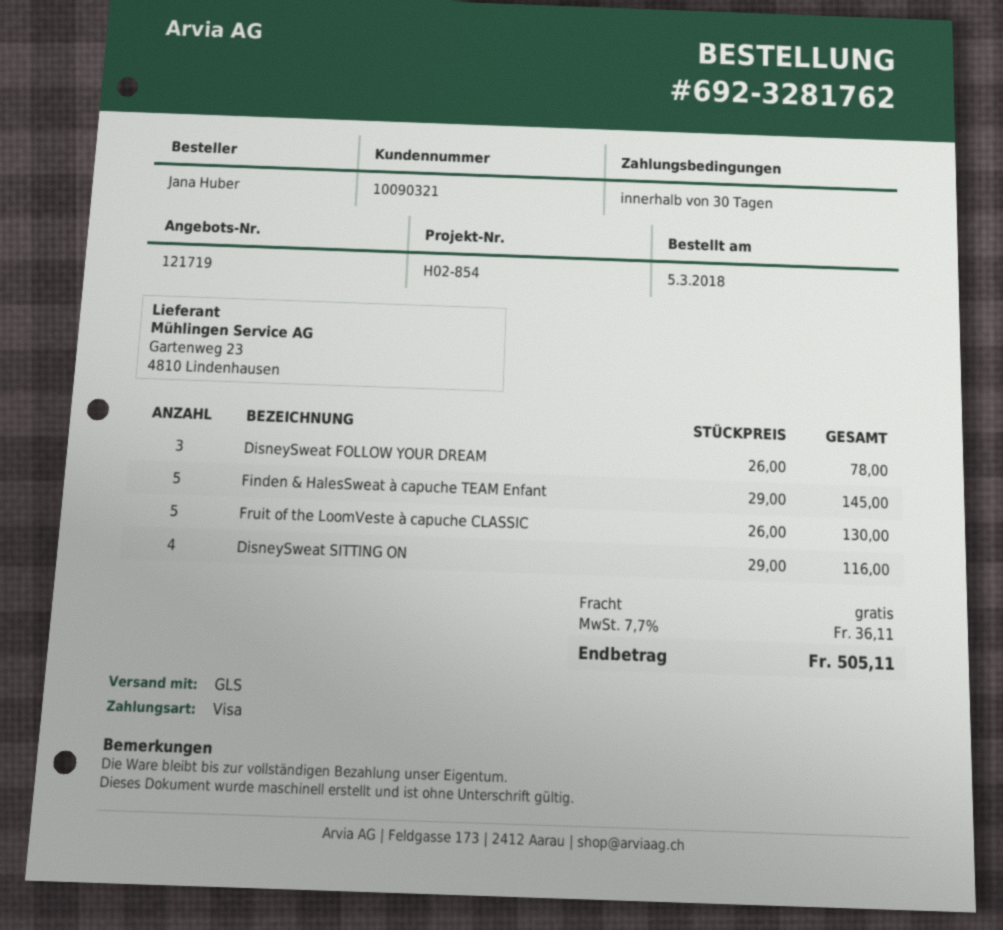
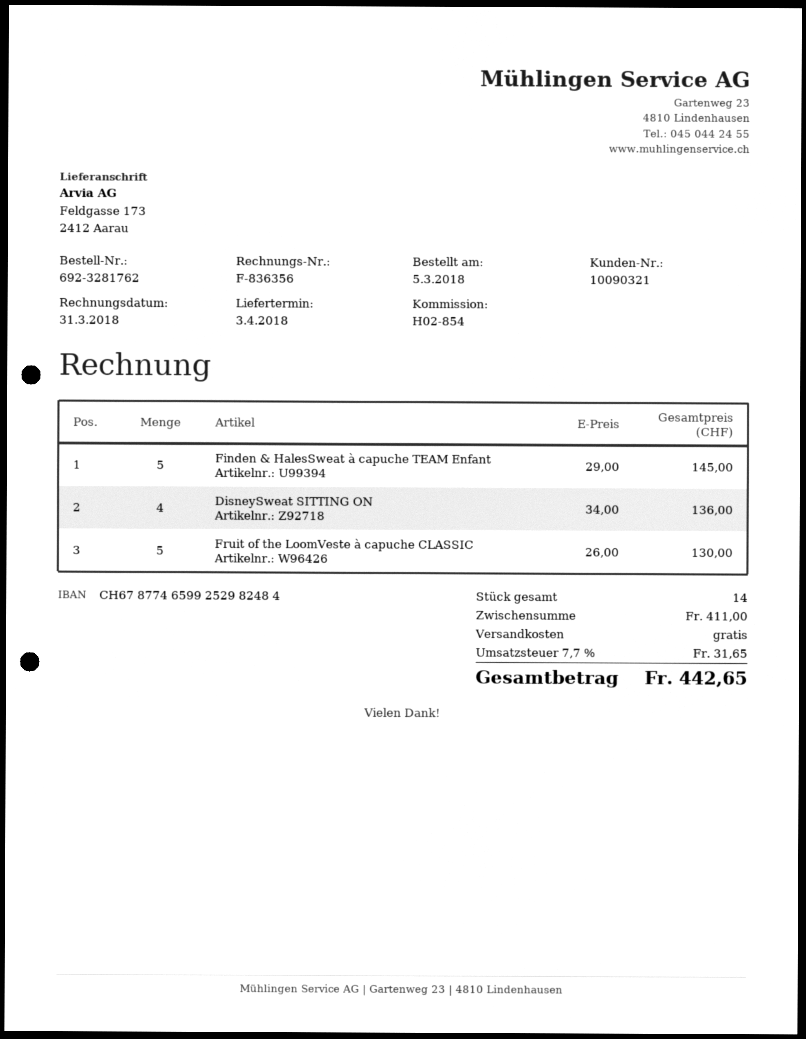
DisneySweat FOLLOW YOUR DREAM: 3 x 26.00 = 78.00 -> none
DisneySweat SITTING ON: 4 x 29.00 = 116.00 -> 4 x 34.00 = 136.00
tax: 7.7% = 36.11 -> 7.7% = 31.65
total: 505.11 -> 442.65

